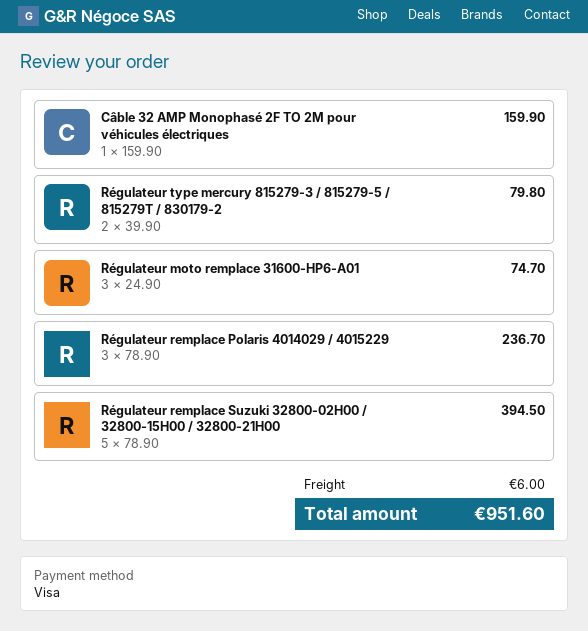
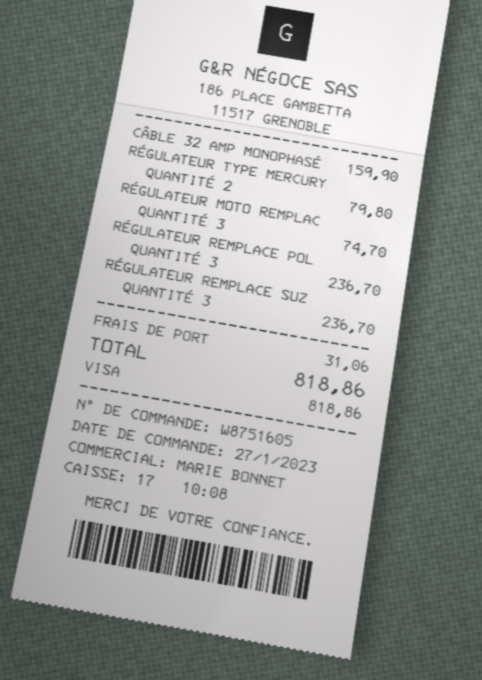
Régulateur remplace Suzuki 32800-02H00 / 32800-15H00 / 32800-21H00: 5 for 394.50 -> 3 for 236.70
shipping: 6.00 -> 31.06
total: 951.60 -> 818.86

